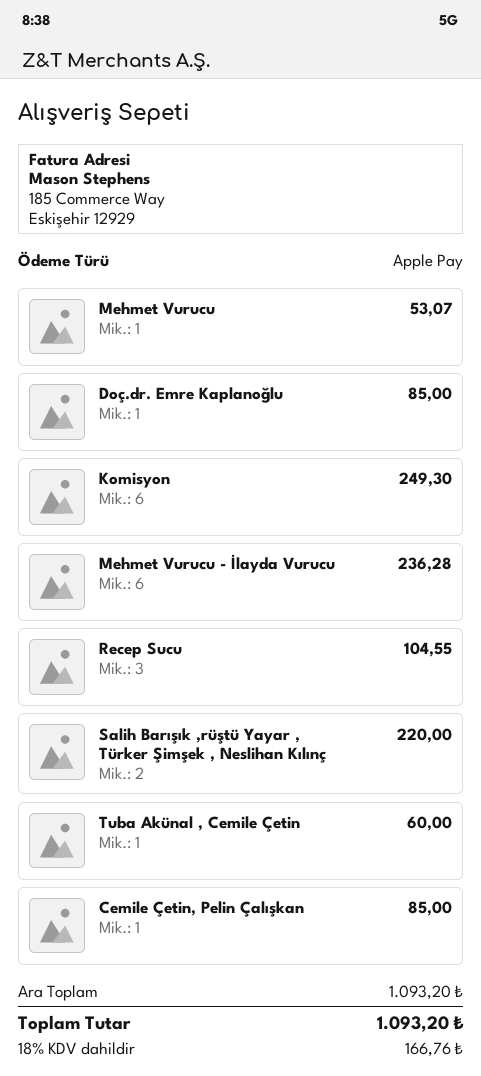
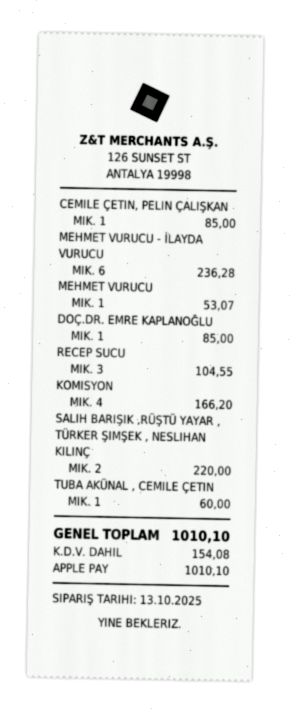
Komisyon: 6 for 249.30 -> 4 for 166.20
tax: 166.76 -> 154.08
total: 1093.20 -> 1010.10

